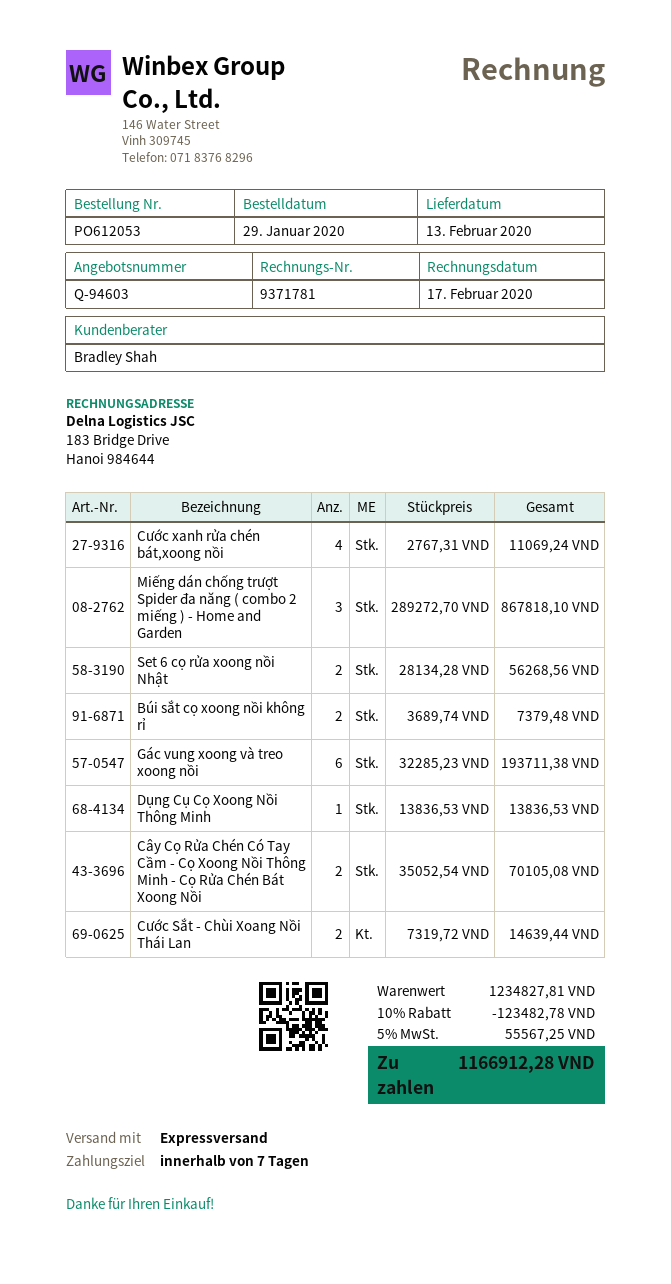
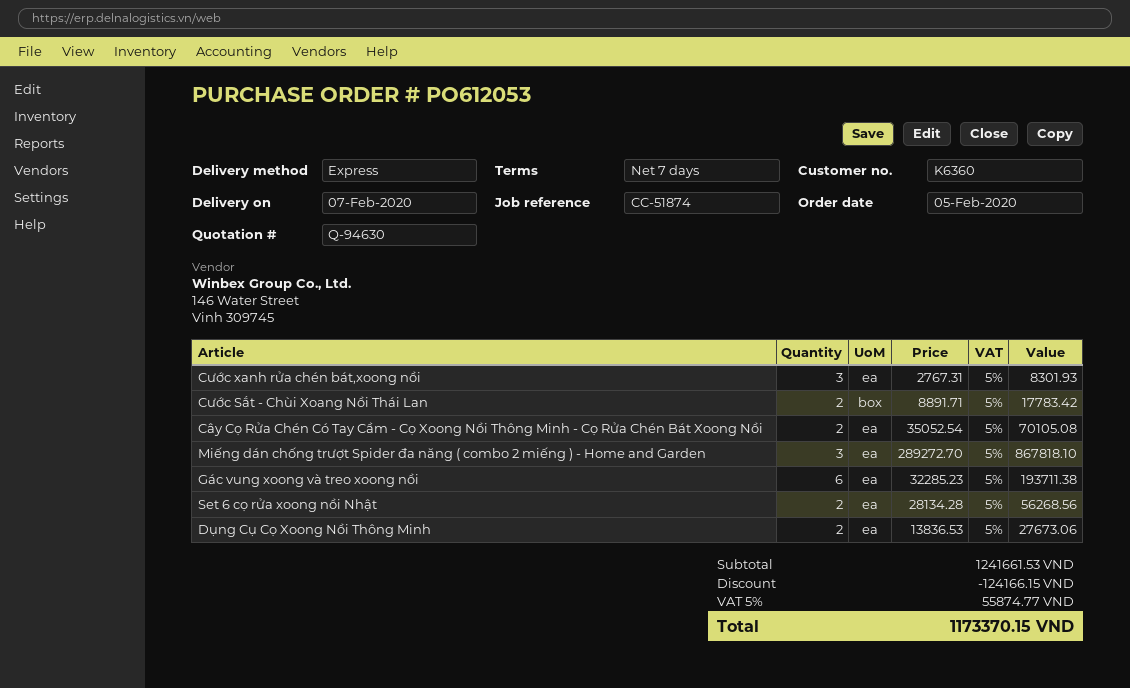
quote number: Q-94603 -> Q-94630
order date: 2020-01-29 -> 2020-02-05
delivery date: 2020-02-13 -> 2020-02-07
Cước xanh rửa chén bát,xoong nồi: 4 x 2767.31 = 11069.24 -> 3 x 2767.31 = 8301.93
Búi sắt cọ xoong nồi không rỉ: 2 x 3689.74 = 7379.48 -> none
Dụng Cụ Cọ Xoong Nồi Thông Minh: 1 x 13836.53 = 13836.53 -> 2 x 13836.53 = 27673.06
Cước Sắt - Chùi Xoang Nồi Thái Lan: 2 x 7319.72 = 14639.44 -> 2 x 8891.71 = 17783.42
subtotal: 1234827.81 -> 1241661.53
discount: 123482.78 -> 124166.15
tax: 5% = 55567.25 -> 5% = 55874.77
total: 1166912.28 -> 1173370.15

